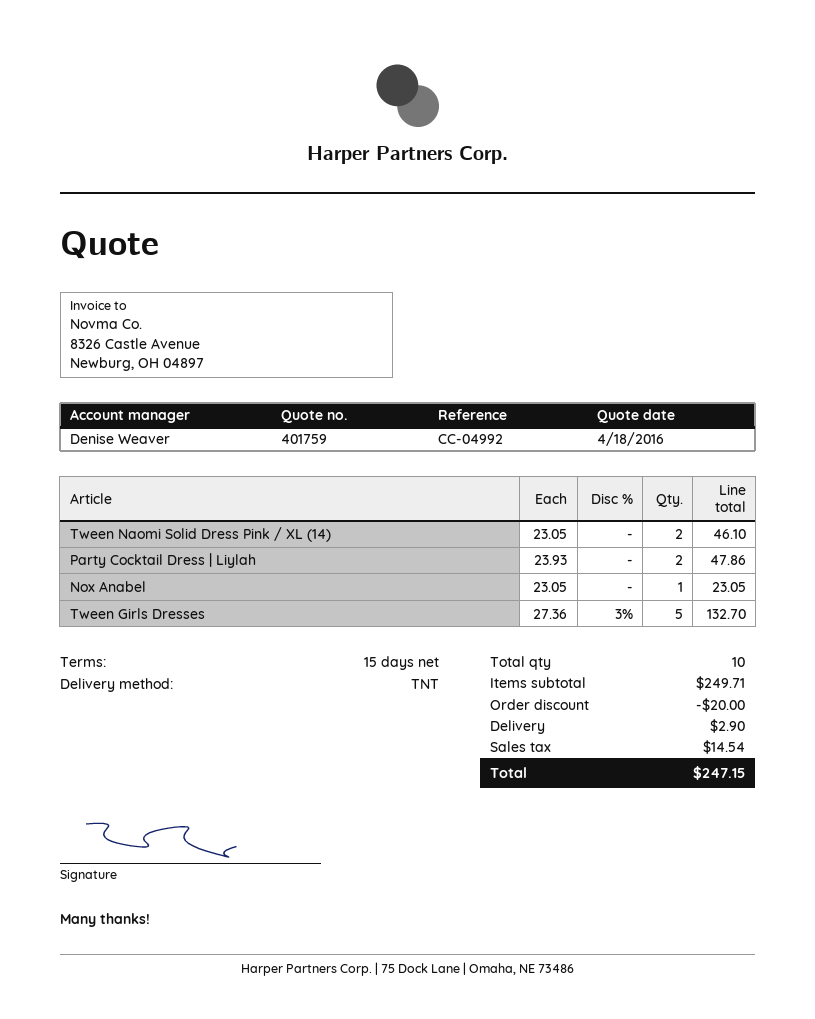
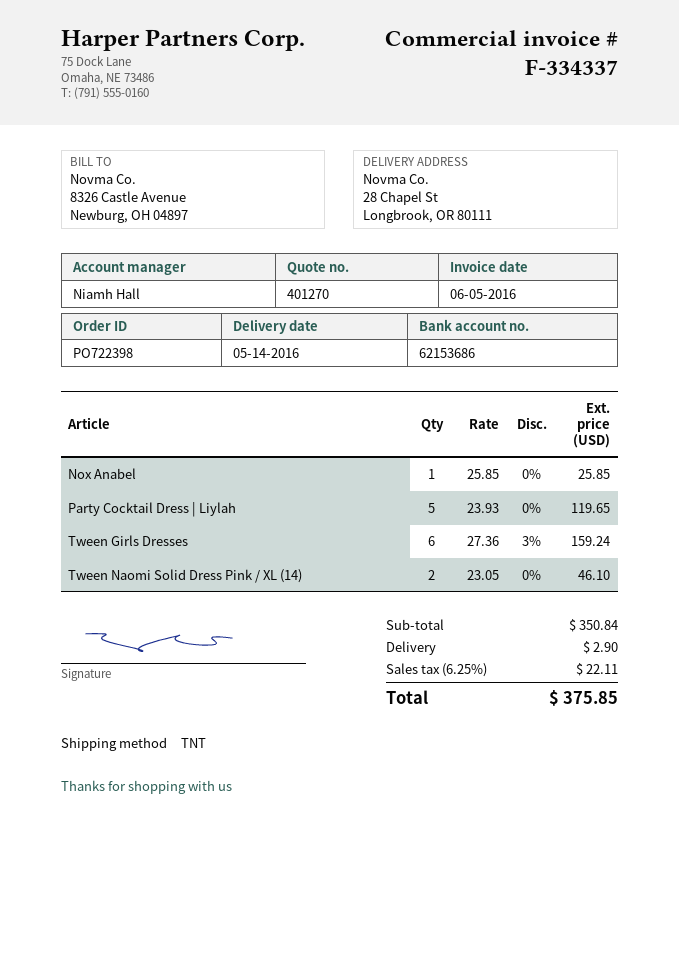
quote number: 401759 -> 401270
sales rep: Denise Weaver -> Niamh Hall
Party Cocktail Dress | Liylah: 2 x 23.93 = 47.86 -> 5 x 23.93 = 119.65
Nox Anabel: 1 x 23.05 = 23.05 -> 1 x 25.85 = 25.85
Tween Girls Dresses: 5 x 27.36 - 3% = 132.70 -> 6 x 27.36 - 3% = 159.24
subtotal: 249.71 -> 350.84
discount: 20.00 -> none
tax: 14.54 -> 22.11
total: 247.15 -> 375.85

